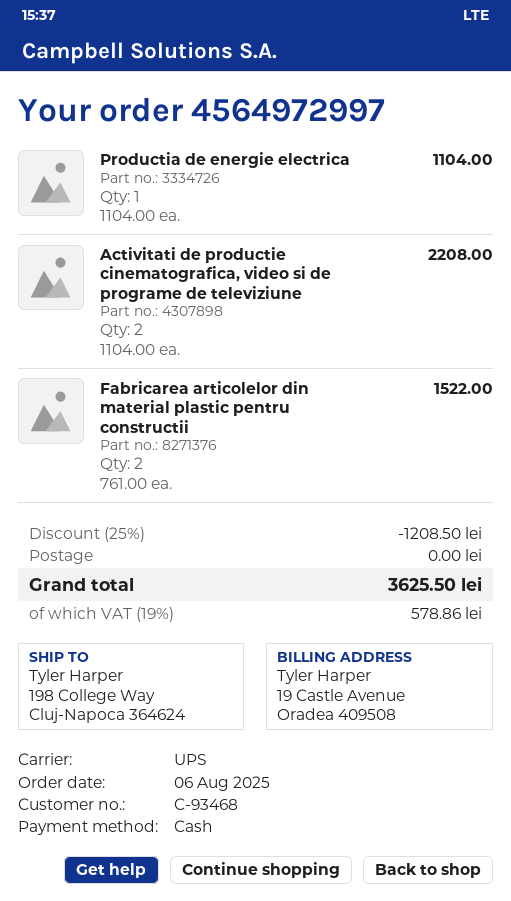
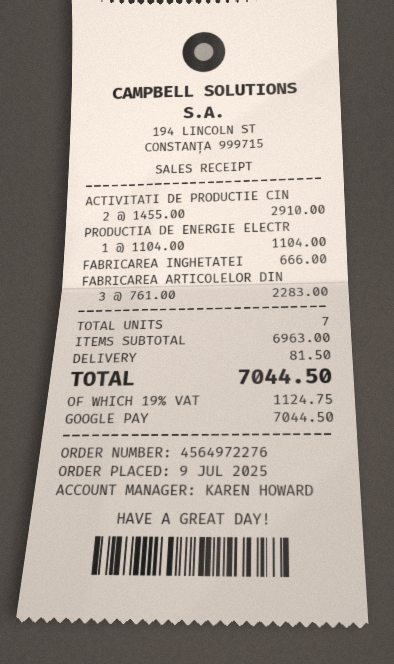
order number: 4564972997 -> 4564972276
order date: 2025-08-06 -> 2025-07-09
payment method: cash -> Google Pay
Activitati de productie cinematografica, video si de programe de televiziune: 2 x 1104.00 = 2208.00 -> 2 x 1455.00 = 2910.00
Fabricarea articolelor din material plastic pentru constructii: 2 x 761.00 = 1522.00 -> 3 x 761.00 = 2283.00
FABRICAREA INGHETATEI: none -> 1 x 666.00 = 666.00
discount: 25% = 1208.50 -> none
shipping: 0.00 -> 81.50
tax: 19% = 578.86 -> 19% = 1124.75
total: 3625.50 -> 7044.50

